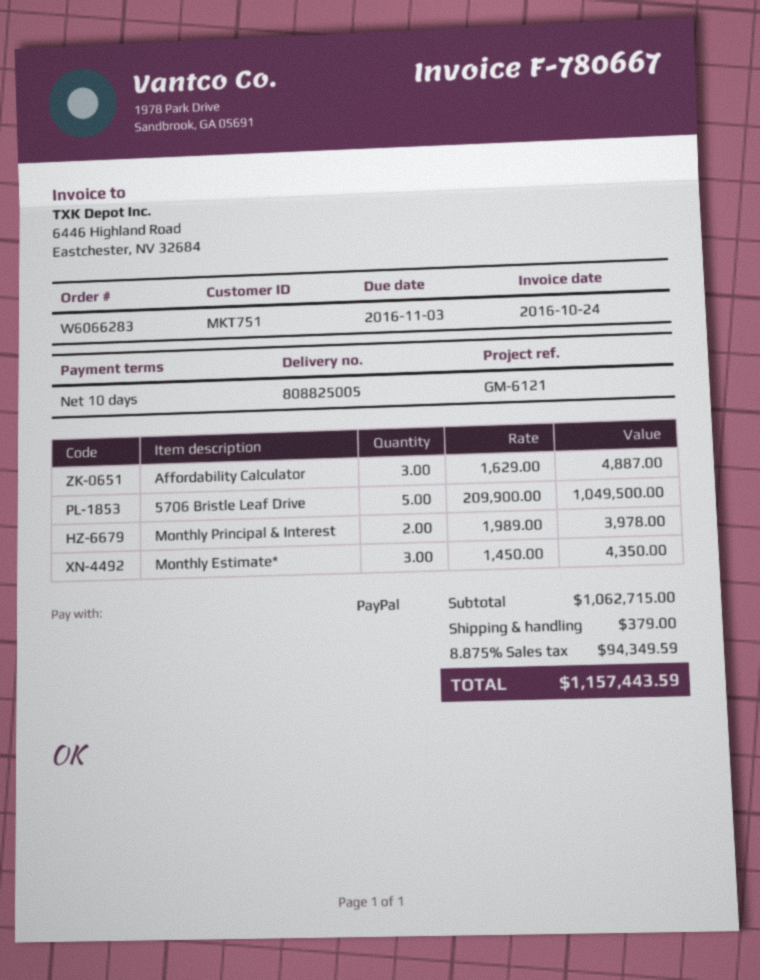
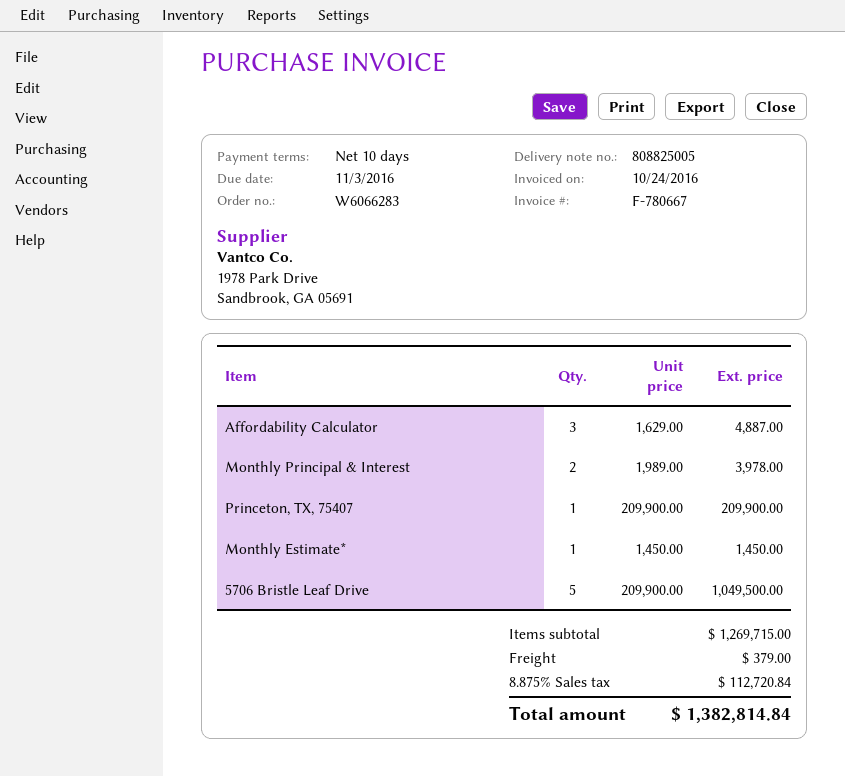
Monthly Estimate*: 3 x 1450.00 = 4350.00 -> 1 x 1450.00 = 1450.00
Princeton, TX, 75407: none -> 1 x 209900.00 = 209900.00
subtotal: 1062715.00 -> 1269715.00
tax: 8.875% = 94349.59 -> 8.875% = 112720.84
total: 1157443.59 -> 1382814.84

